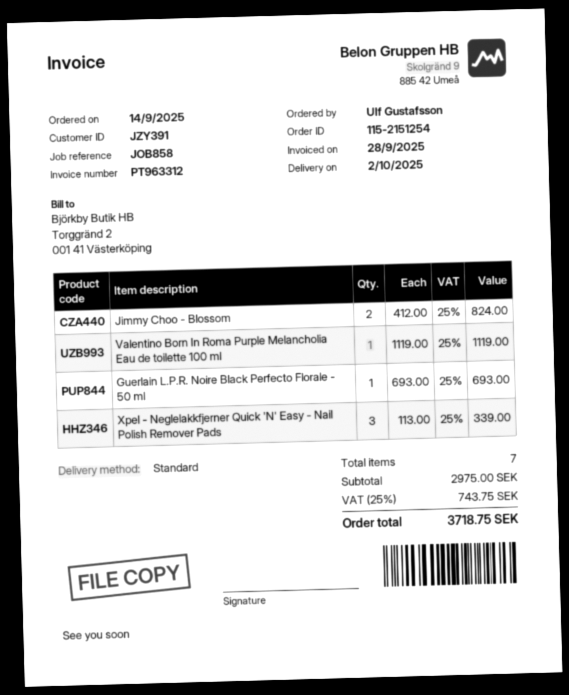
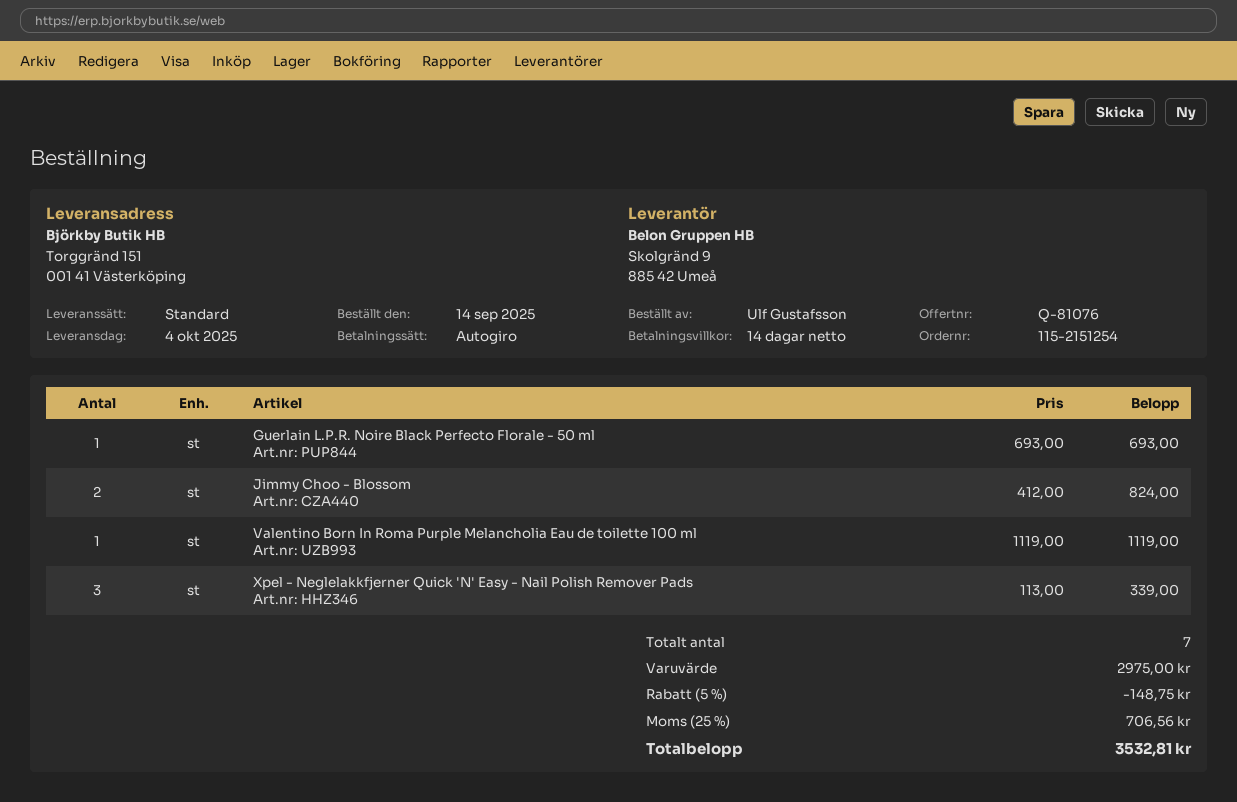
delivery date: 2025-10-02 -> 2025-10-04
discount: none -> 5% = 148.75
tax: 25% = 743.75 -> 25% = 706.56
total: 3718.75 -> 3532.81

